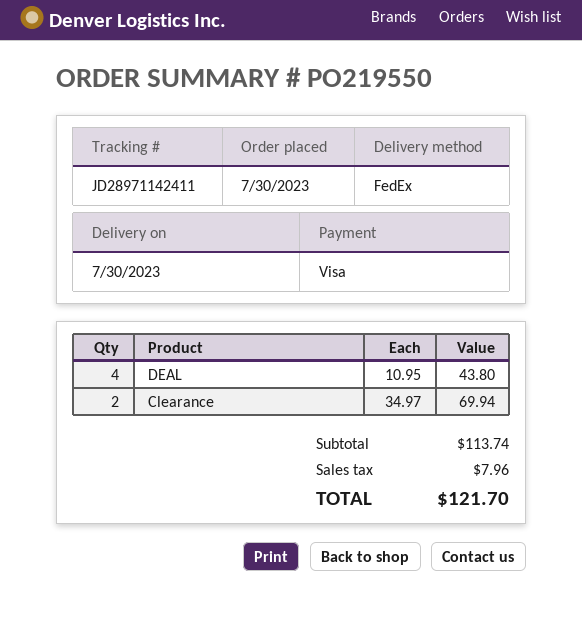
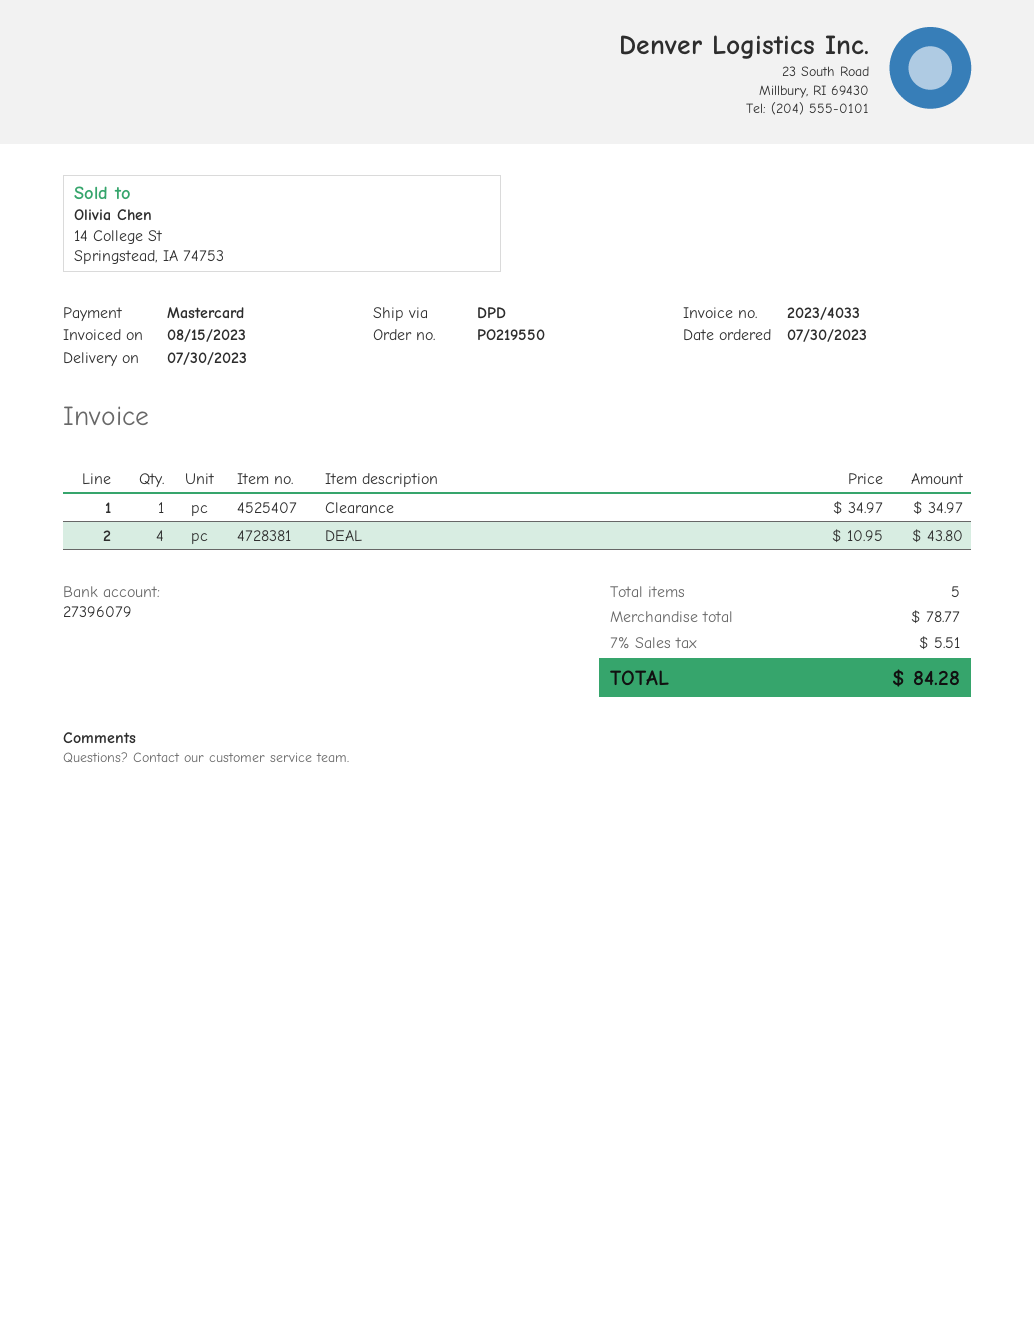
payment method: Visa -> Mastercard
shipping method: FedEx -> DPD
Clearance: 2 x 34.97 = 69.94 -> 1 x 34.97 = 34.97
subtotal: 113.74 -> 78.77
tax: 7.96 -> 5.51
total: 121.70 -> 84.28

